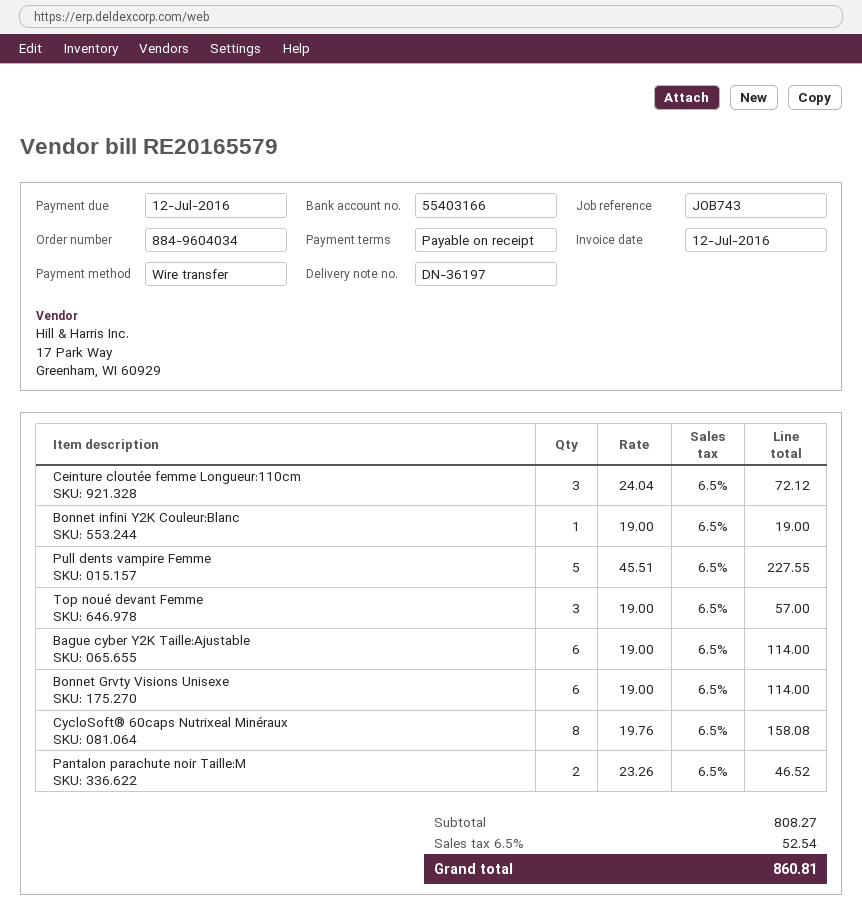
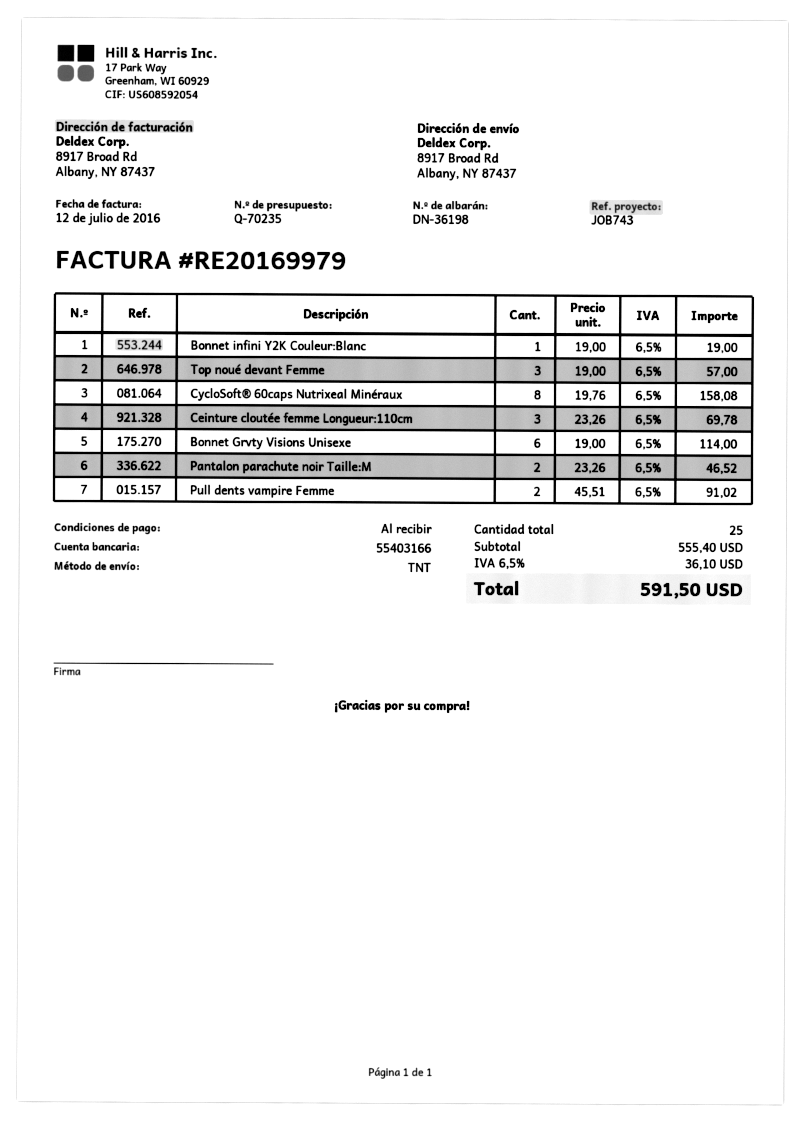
delivery note number: DN-36197 -> DN-36198
invoice number: RE20165579 -> RE20169979
Ceinture cloutée femme Longueur:110cm: 3 x 24.04 = 72.12 -> 3 x 23.26 = 69.78
Pull dents vampire Femme: 5 x 45.51 = 227.55 -> 2 x 45.51 = 91.02
Bague cyber Y2K Taille:Ajustable: 6 x 19.00 = 114.00 -> none
subtotal: 808.27 -> 555.40
tax: 6.5% = 52.54 -> 6.5% = 36.10
total: 860.81 -> 591.50

